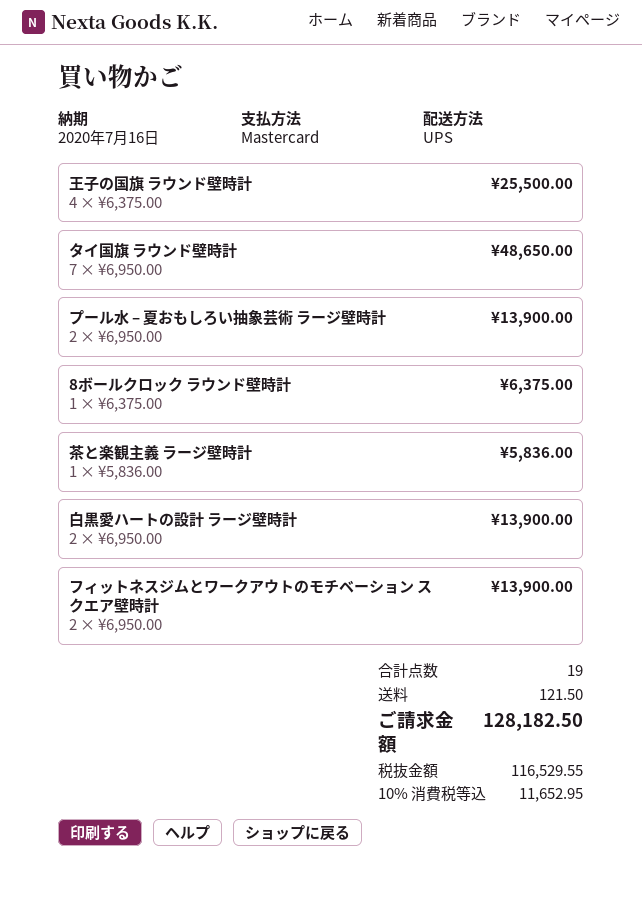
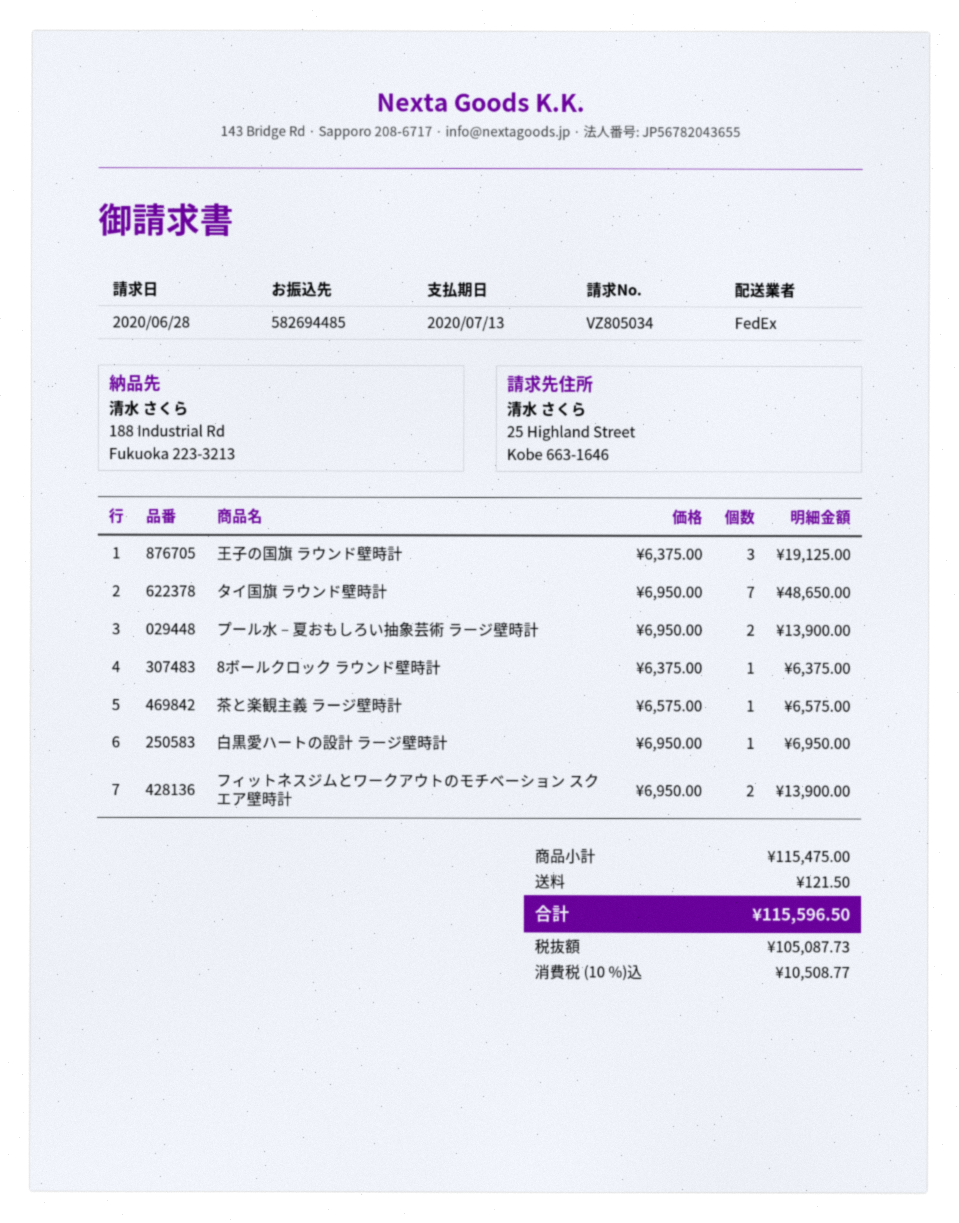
shipping method: UPS -> FedEx
王子の国旗 ラウンド壁時計: 4 x 6375.00 = 25500.00 -> 3 x 6375.00 = 19125.00
茶と楽観主義 ラージ壁時計: 1 x 5836.00 = 5836.00 -> 1 x 6575.00 = 6575.00
白黒愛ハートの設計 ラージ壁時計: 2 x 6950.00 = 13900.00 -> 1 x 6950.00 = 6950.00
net: 116529.55 -> 105087.73
tax: 10% = 11652.95 -> 10% = 10508.77
total: 128182.50 -> 115596.50

